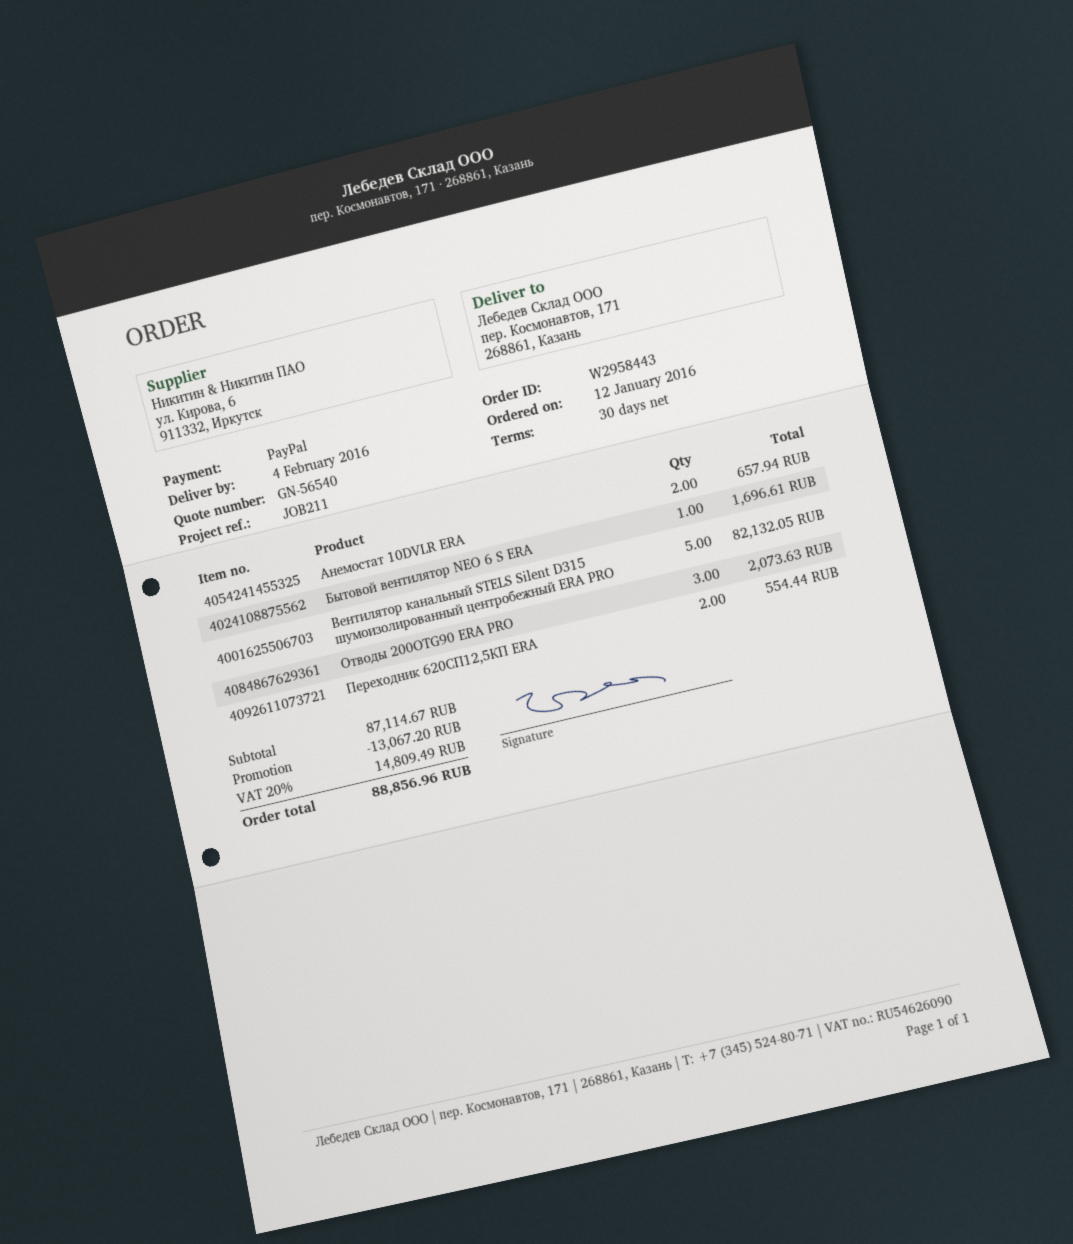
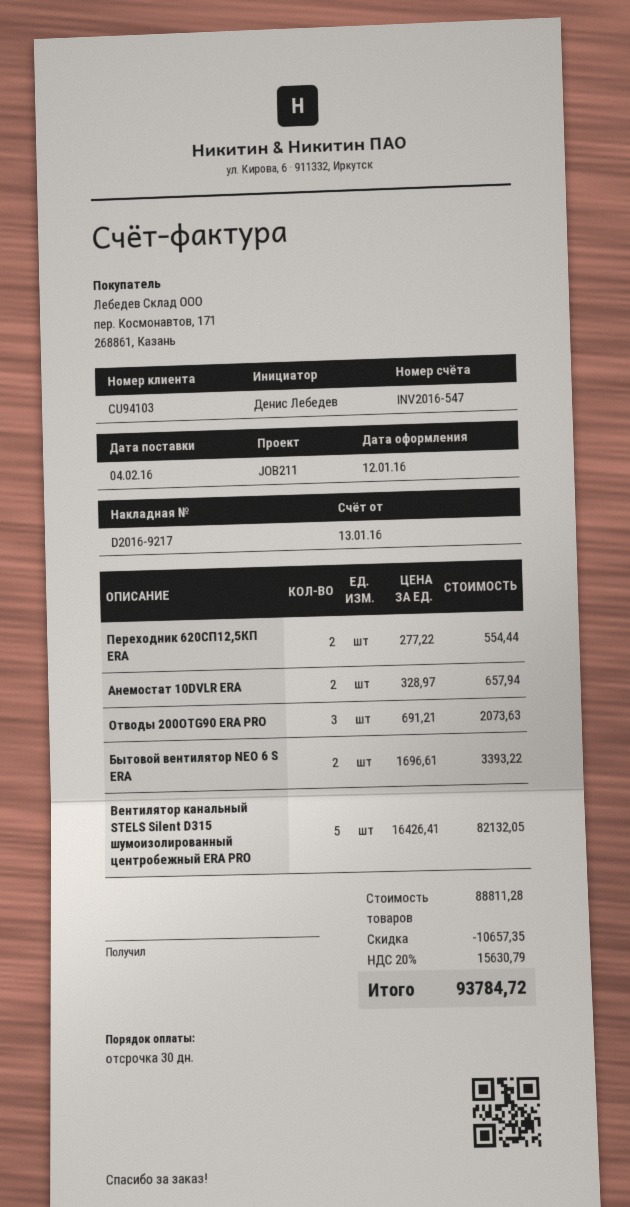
Бытовой вентилятор NEO 6 S ERA: 1 for 1696.61 -> 2 for 3393.22
subtotal: 87114.67 -> 88811.28
discount: 13067.20 -> 10657.35
tax: 20% = 14809.49 -> 20% = 15630.79
total: 88856.96 -> 93784.72

